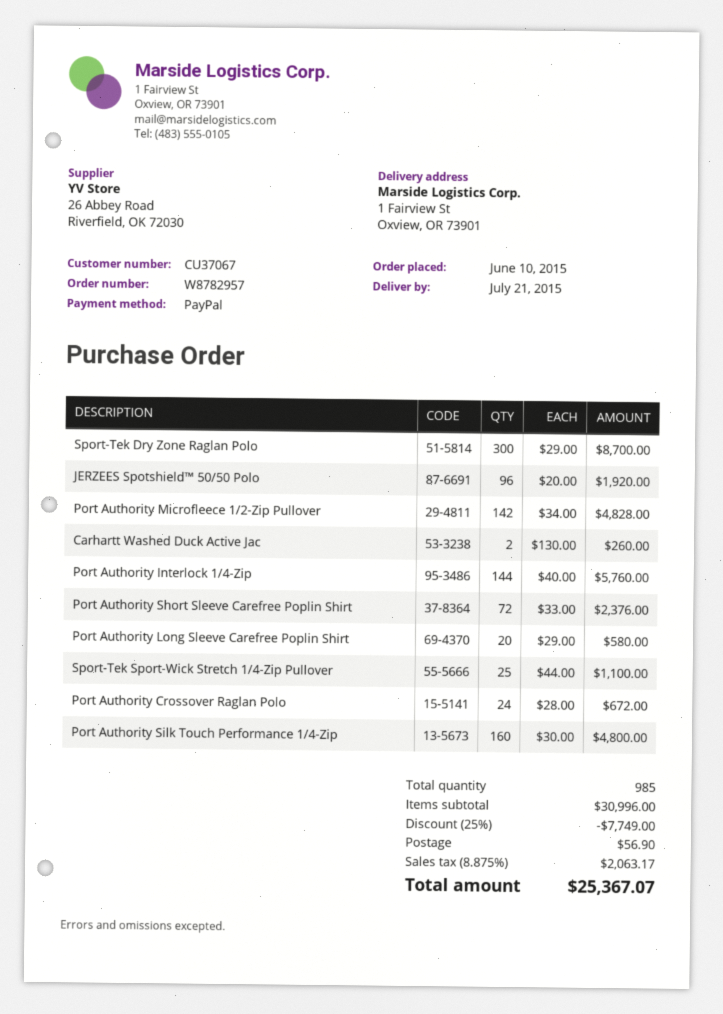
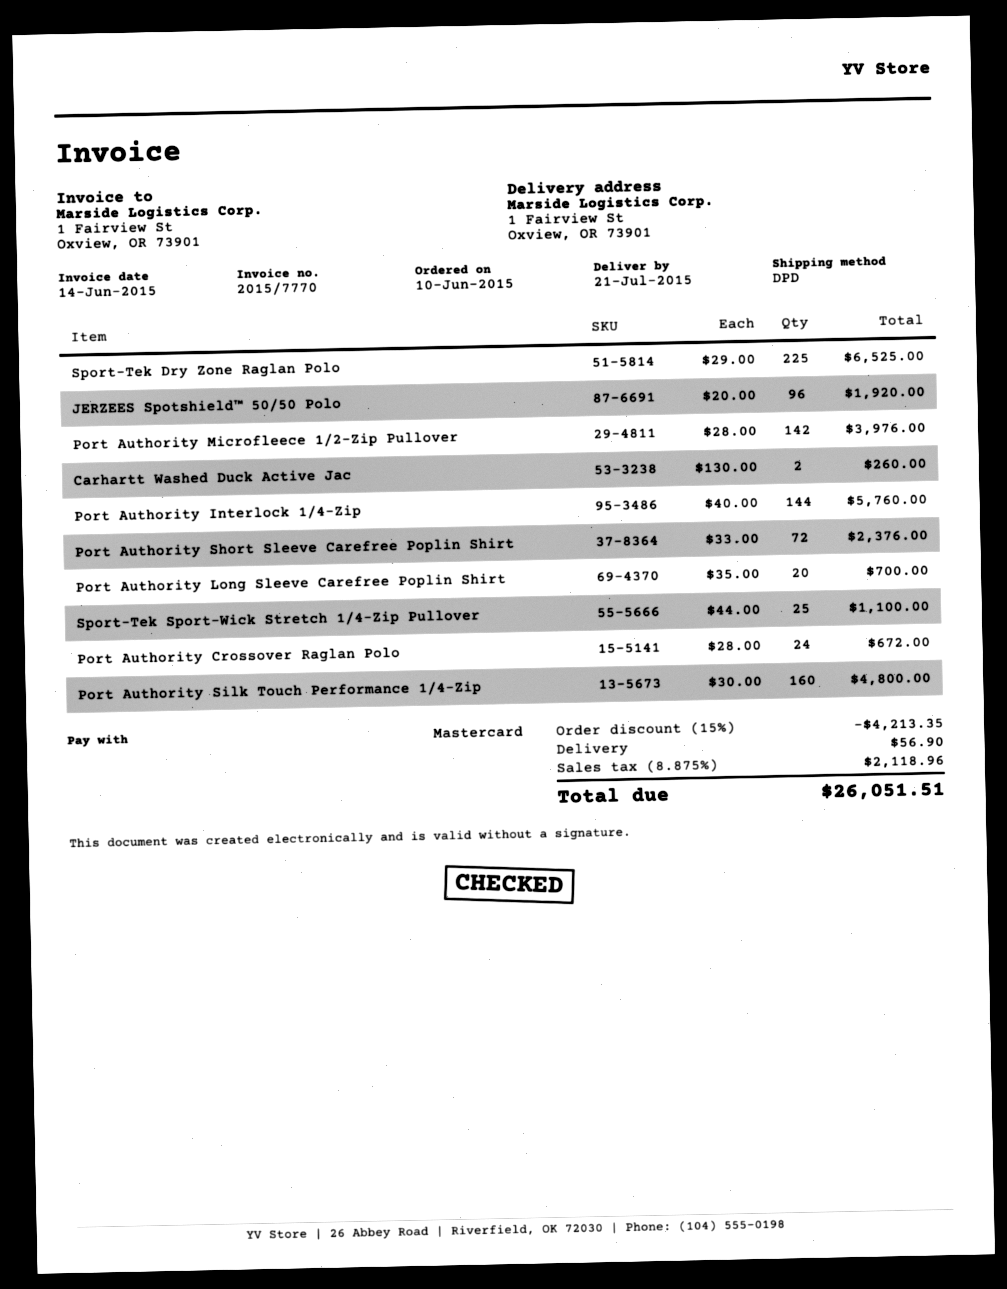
payment method: PayPal -> Mastercard
Sport-Tek Dry Zone Raglan Polo: 300 x 29.00 = 8700.00 -> 225 x 29.00 = 6525.00
Port Authority Microfleece 1/2-Zip Pullover: 142 x 34.00 = 4828.00 -> 142 x 28.00 = 3976.00
Port Authority Long Sleeve Carefree Poplin Shirt: 20 x 29.00 = 580.00 -> 20 x 35.00 = 700.00
discount: 25% = 7749.00 -> 15% = 4213.35
tax: 8.875% = 2063.17 -> 8.875% = 2118.96
total: 25367.07 -> 26051.51

